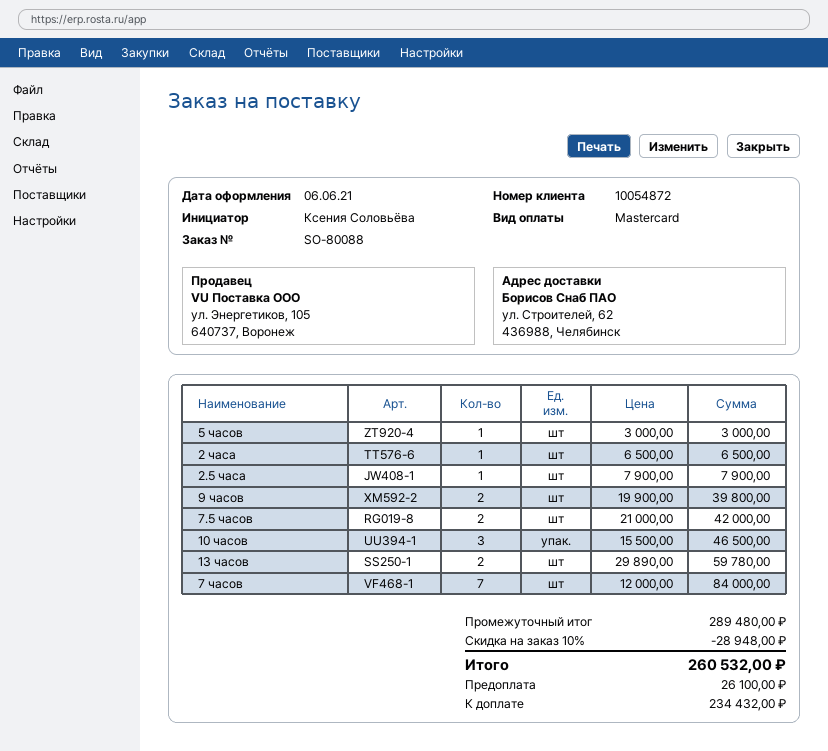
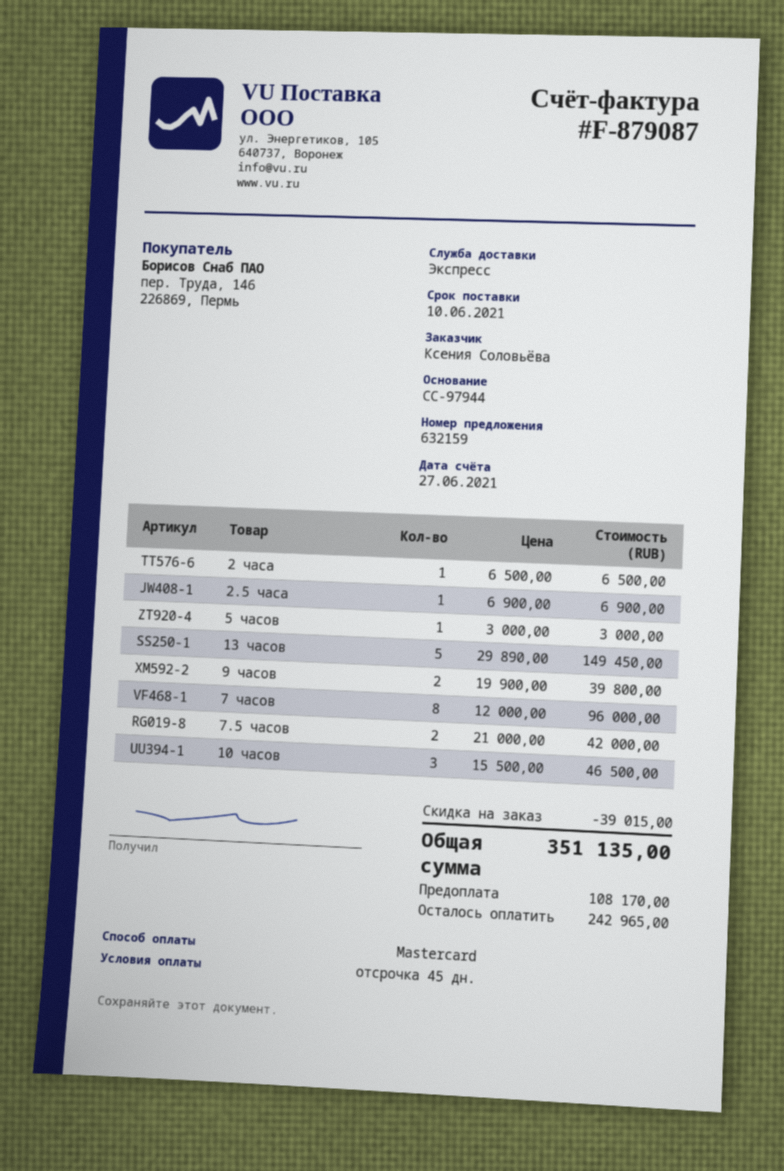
2.5 часа: 1 x 7900.00 = 7900.00 -> 1 x 6900.00 = 6900.00
13 часов: 2 x 29890.00 = 59780.00 -> 5 x 29890.00 = 149450.00
7 часов: 7 x 12000.00 = 84000.00 -> 8 x 12000.00 = 96000.00
discount: 28948.00 -> 39015.00
total: 260532.00 -> 351135.00
deposit: 26100.00 -> 108170.00
balance: 234432.00 -> 242965.00

